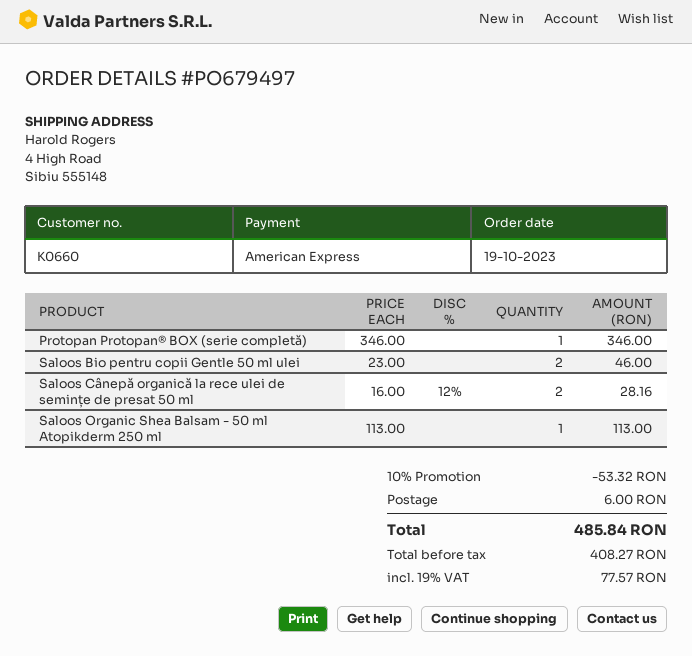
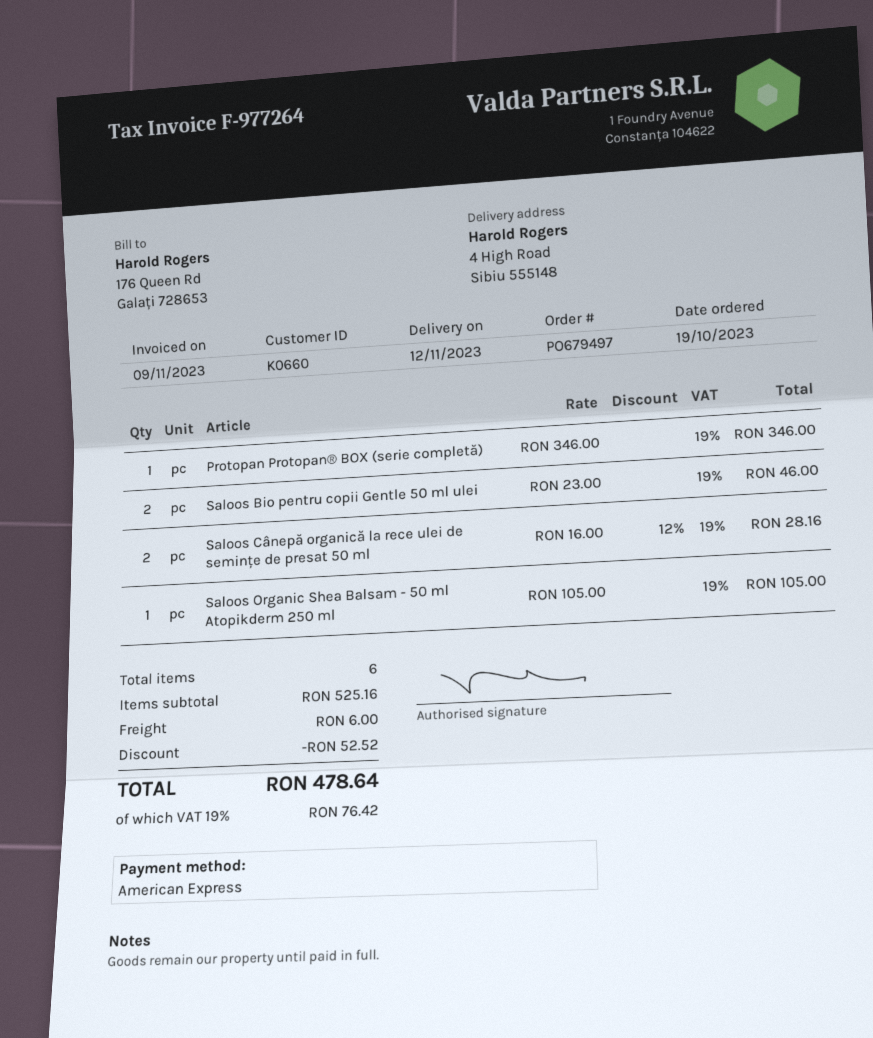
Saloos Organic Shea Balsam - 50 ml Atopikderm 250 ml: 1 x 113.00 = 113.00 -> 1 x 105.00 = 105.00
discount: 53.32 -> 52.52
tax: 19% = 77.57 -> 19% = 76.42
total: 485.84 -> 478.64

